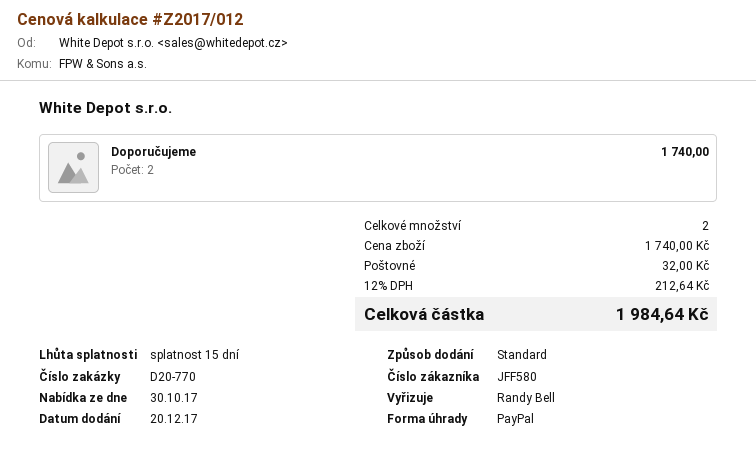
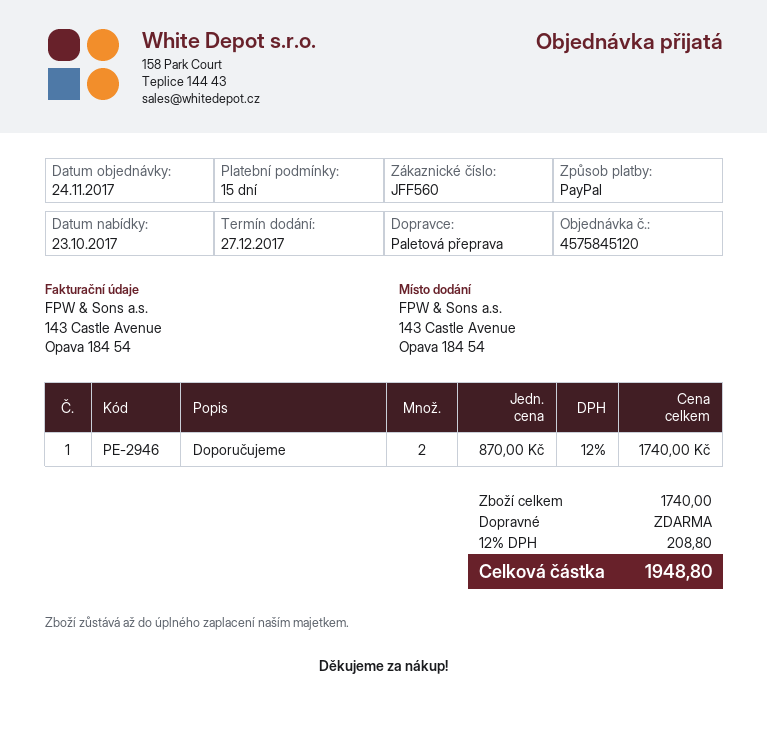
quote date: 2017-10-30 -> 2017-10-23
delivery date: 2017-12-20 -> 2017-12-27
customer number: JFF580 -> JFF560
shipping method: standard -> pallet freight
shipping: 32.00 -> 0.00
tax: 12% = 212.64 -> 12% = 208.80
total: 1984.64 -> 1948.80

